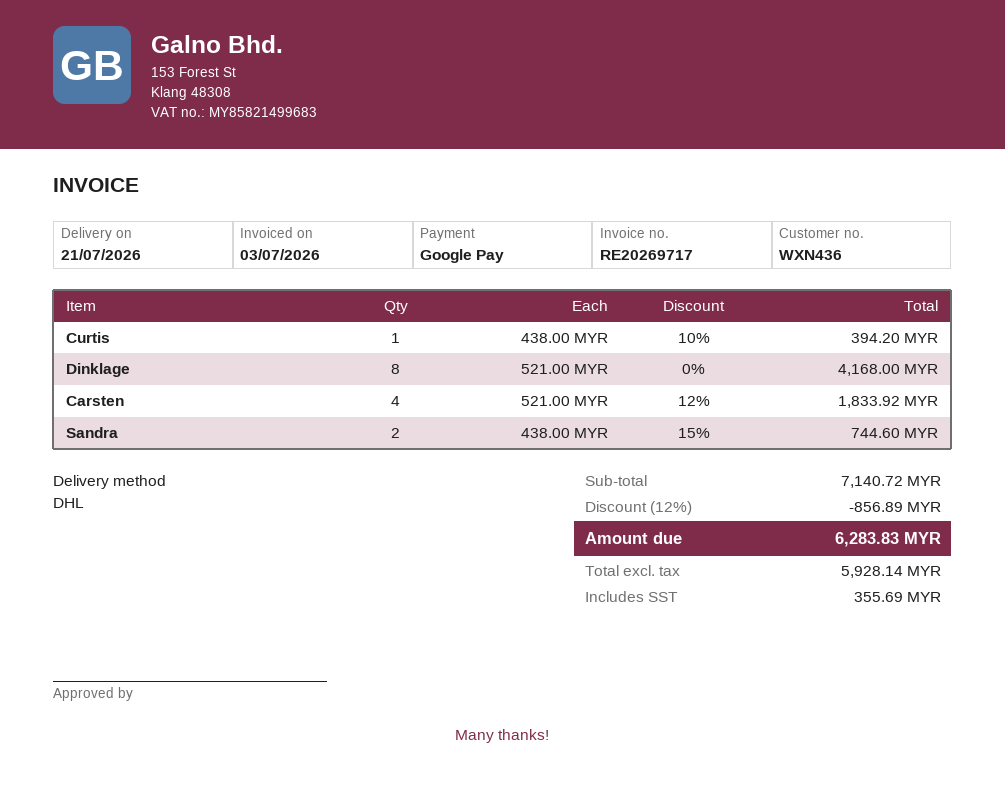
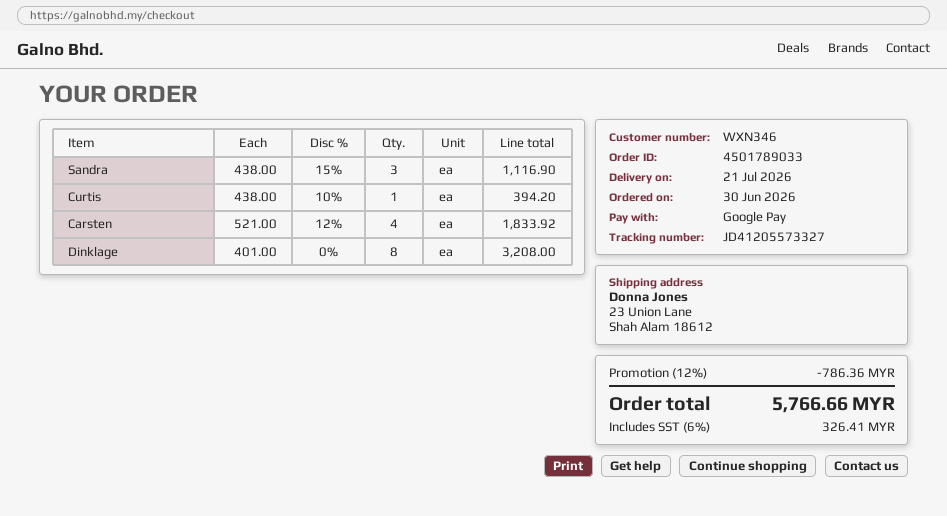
customer number: WXN436 -> WXN346
Dinklage: 8 x 521.00 = 4168.00 -> 8 x 401.00 = 3208.00
Sandra: 2 x 438.00 - 15% = 744.60 -> 3 x 438.00 - 15% = 1116.90
discount: 12% = 856.89 -> 12% = 786.36
tax: 355.69 -> 326.41
total: 6283.83 -> 5766.66

